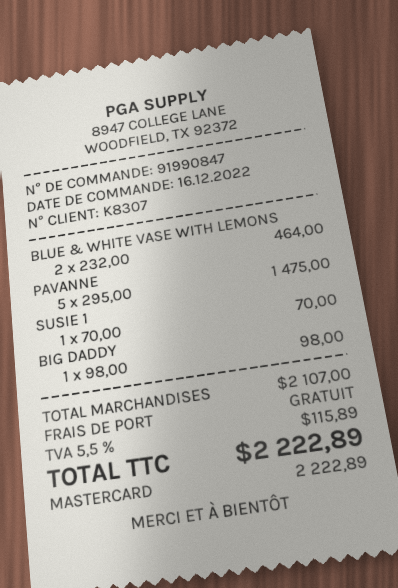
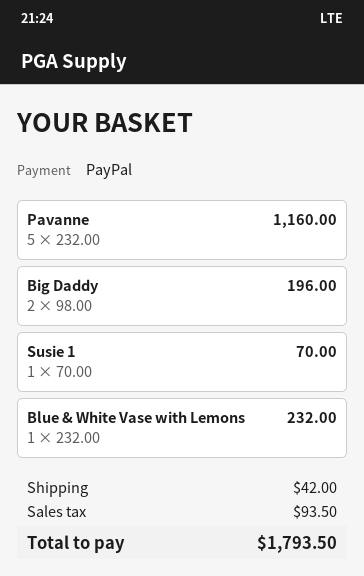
payment method: Mastercard -> PayPal
BLUE & WHITE VASE WITH LEMONS: 2 x 232.00 = 464.00 -> 1 x 232.00 = 232.00
PAVANNE: 5 x 295.00 = 1475.00 -> 5 x 232.00 = 1160.00
BIG DADDY: 1 x 98.00 = 98.00 -> 2 x 98.00 = 196.00
shipping: 0.00 -> 42.00
tax: 115.89 -> 93.50
total: 2222.89 -> 1793.50

